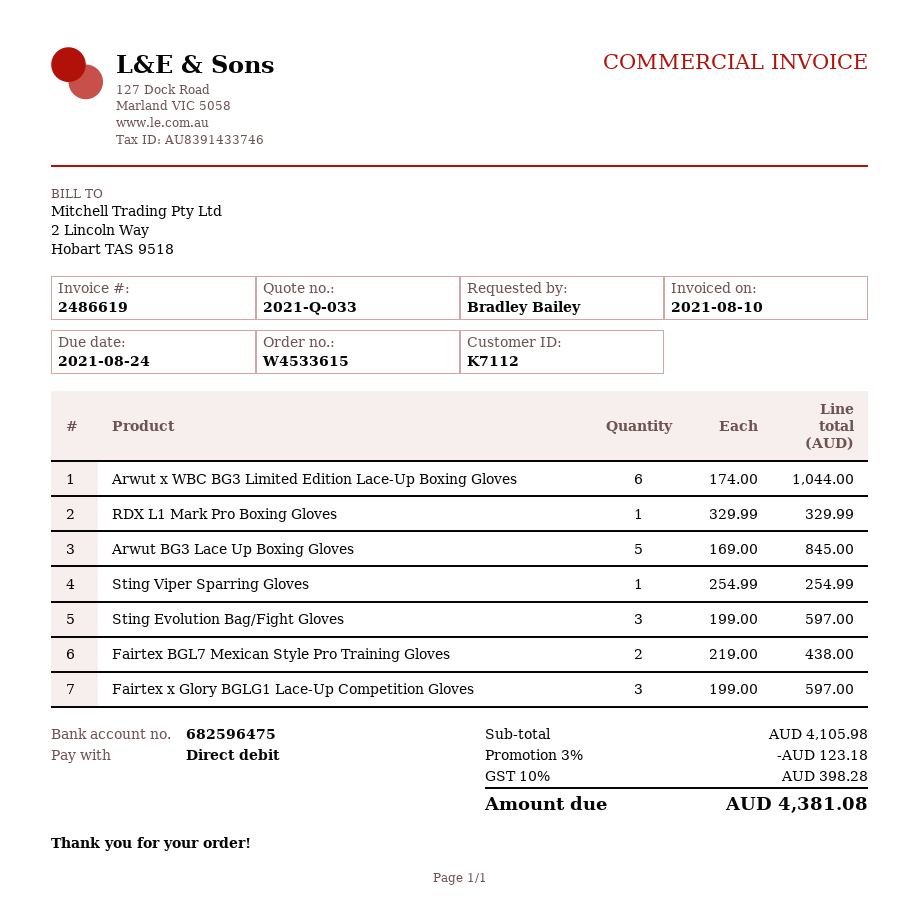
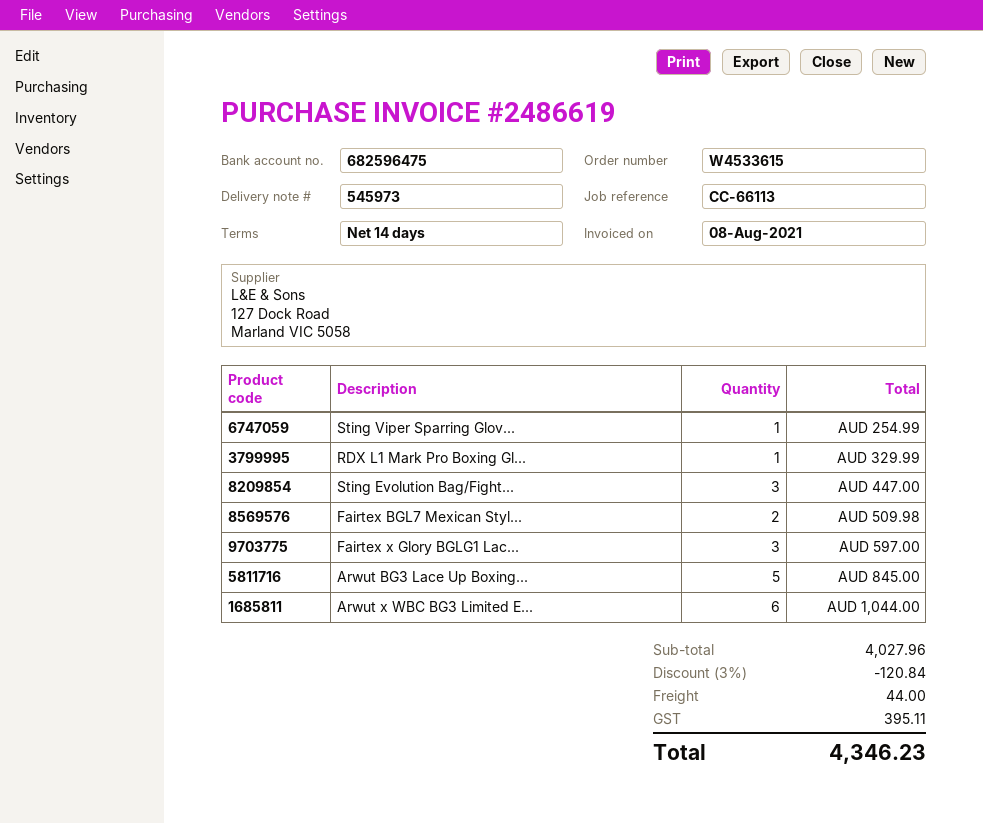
invoice date: 2021-08-10 -> 2021-08-08
Sting Evolution Bag/Fight Gloves: 3 for 597.00 -> 3 for 447.00
Fairtex BGL7 Mexican Style Pro Training Gloves: 2 for 438.00 -> 2 for 509.98
subtotal: 4105.98 -> 4027.96
discount: 3% = 123.18 -> 3% = 120.84
shipping: none -> 44.00
tax: 398.28 -> 395.11
total: 4381.08 -> 4346.23

